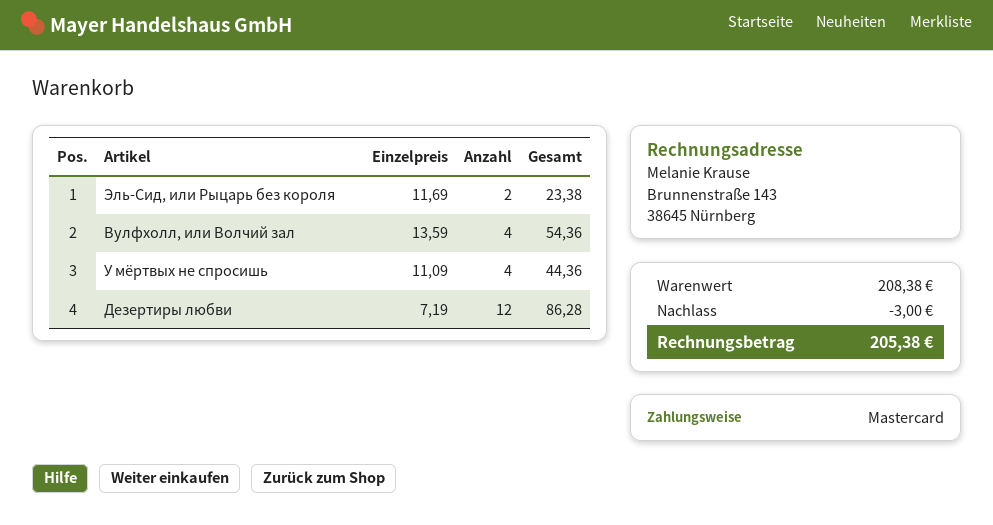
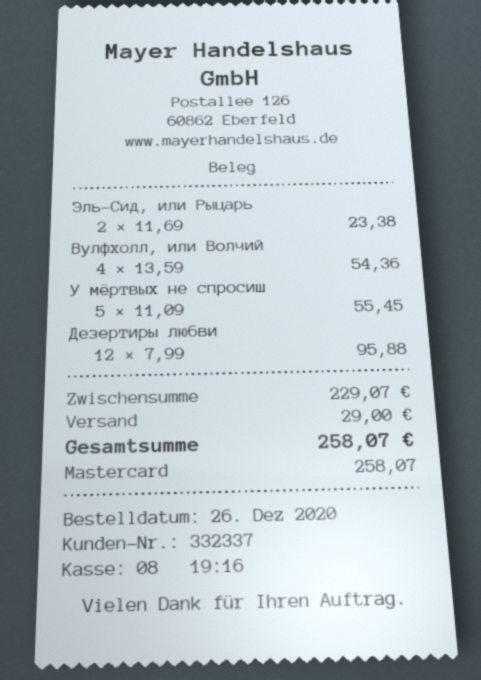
У мёртвых не спросишь: 4 x 11.09 = 44.36 -> 5 x 11.09 = 55.45
Дезертиры любви: 12 x 7.19 = 86.28 -> 12 x 7.99 = 95.88
subtotal: 208.38 -> 229.07
discount: 3.00 -> none
shipping: none -> 29.00
total: 205.38 -> 258.07

